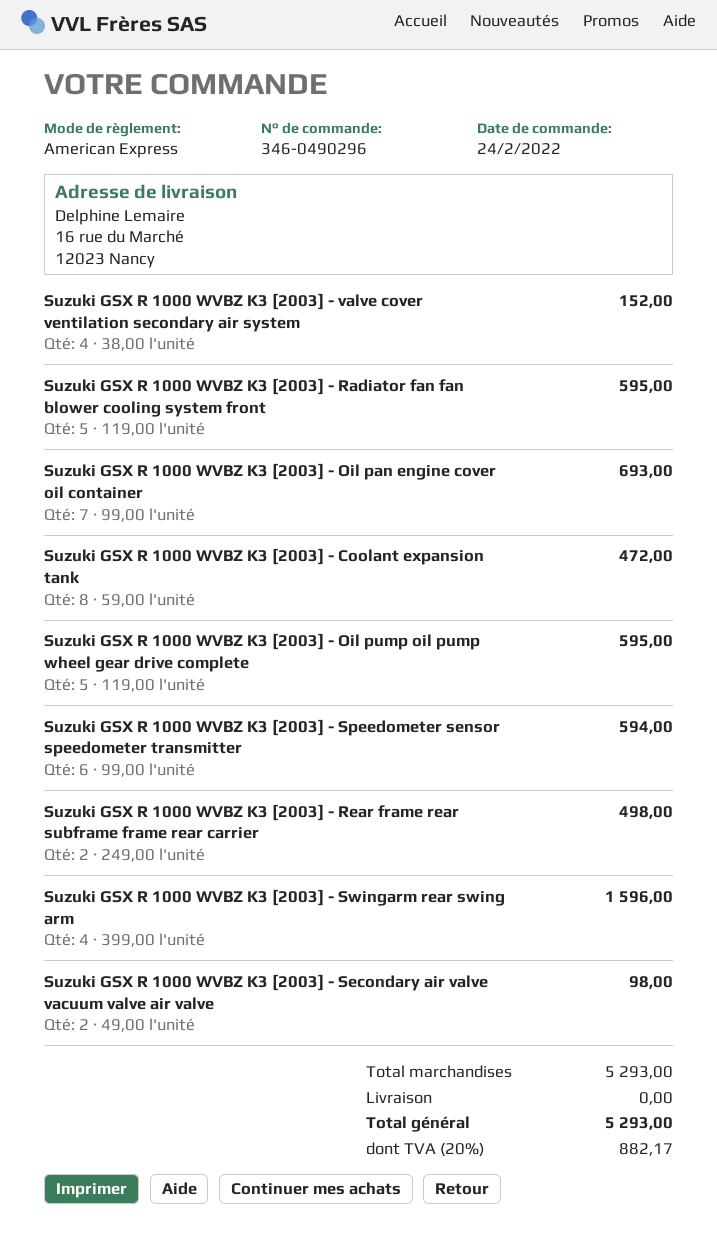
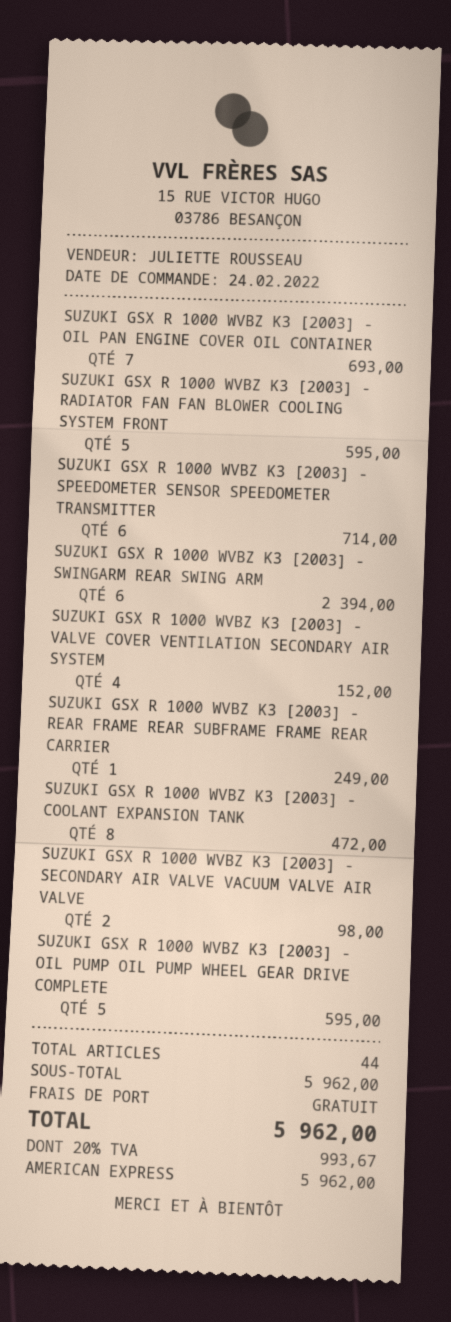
Suzuki GSX R 1000 WVBZ K3 [2003] - Speedometer sensor speedometer transmitter: 6 for 594.00 -> 6 for 714.00
Suzuki GSX R 1000 WVBZ K3 [2003] - Rear frame rear subframe frame rear carrier: 2 for 498.00 -> 1 for 249.00
Suzuki GSX R 1000 WVBZ K3 [2003] - Swingarm rear swing arm: 4 for 1596.00 -> 6 for 2394.00
subtotal: 5293.00 -> 5962.00
tax: 20% = 882.17 -> 20% = 993.67
total: 5293.00 -> 5962.00

